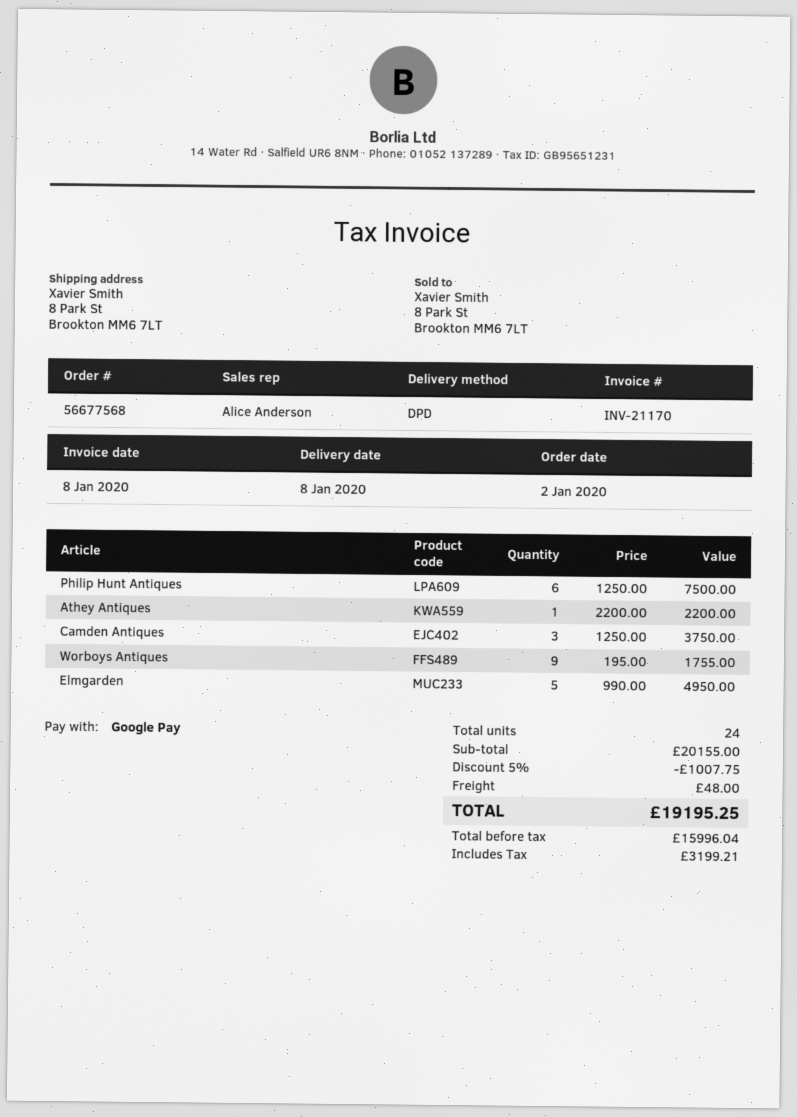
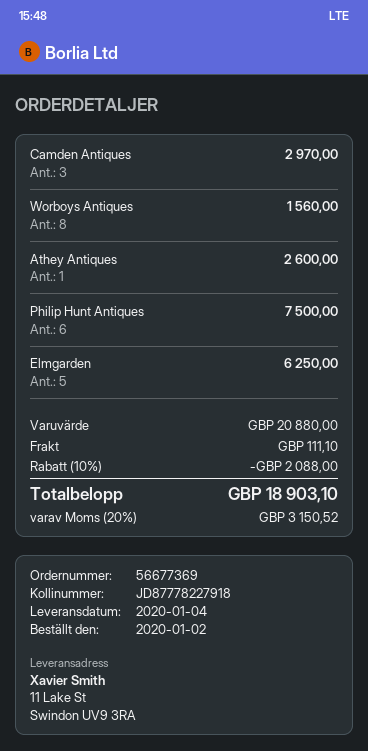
order number: 56677568 -> 56677369
delivery date: 2020-01-08 -> 2020-01-04
ship to: 8 Park St, Brookton MM6 7LT -> 11 Lake St, Swindon UV9 3RA
Athey Antiques: 1 for 2200.00 -> 1 for 2600.00
Camden Antiques: 3 for 3750.00 -> 3 for 2970.00
Worboys Antiques: 9 for 1755.00 -> 8 for 1560.00
Elmgarden: 5 for 4950.00 -> 5 for 6250.00
subtotal: 20155.00 -> 20880.00
discount: 5% = 1007.75 -> 10% = 2088.00
shipping: 48.00 -> 111.10
tax: 3199.21 -> 3150.52
total: 19195.25 -> 18903.10

